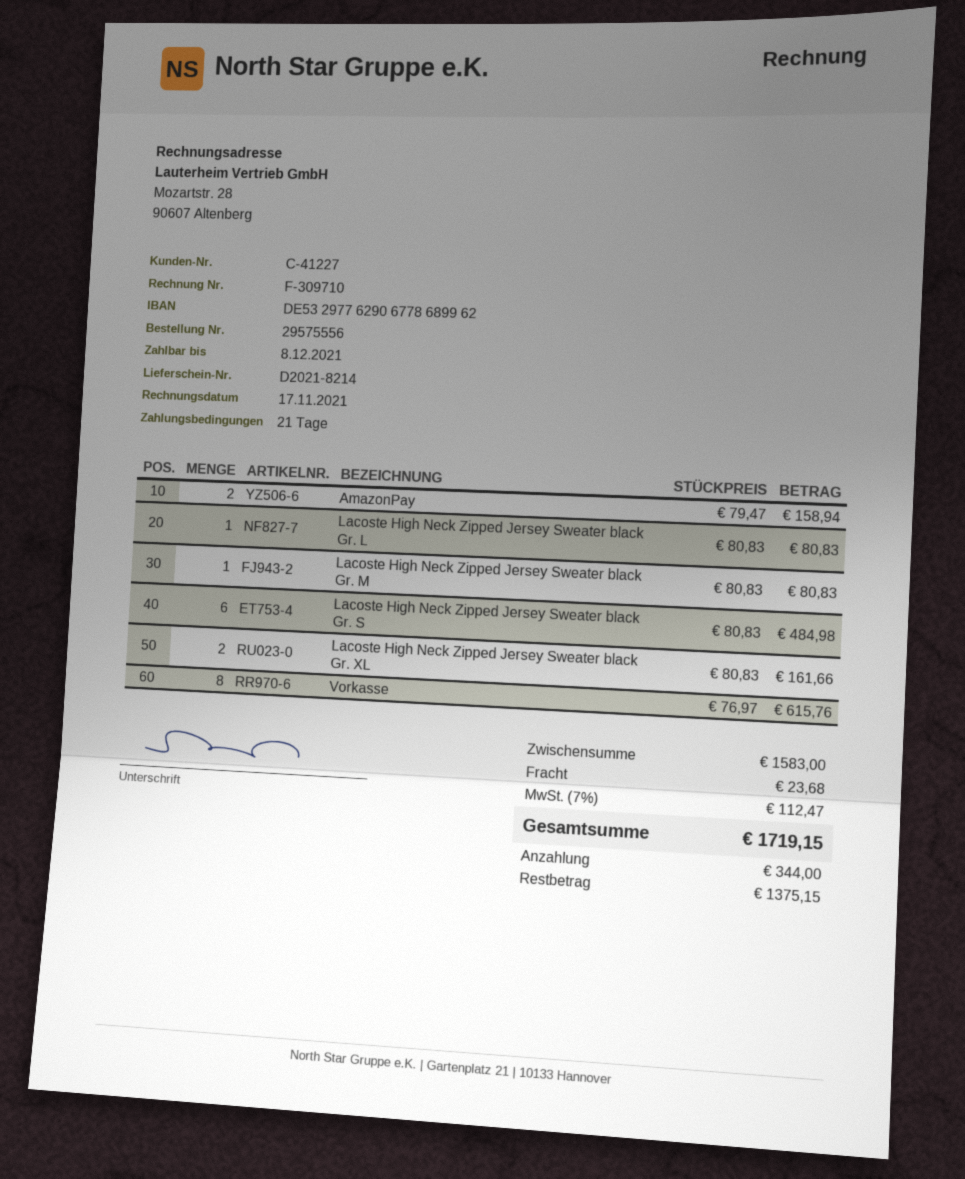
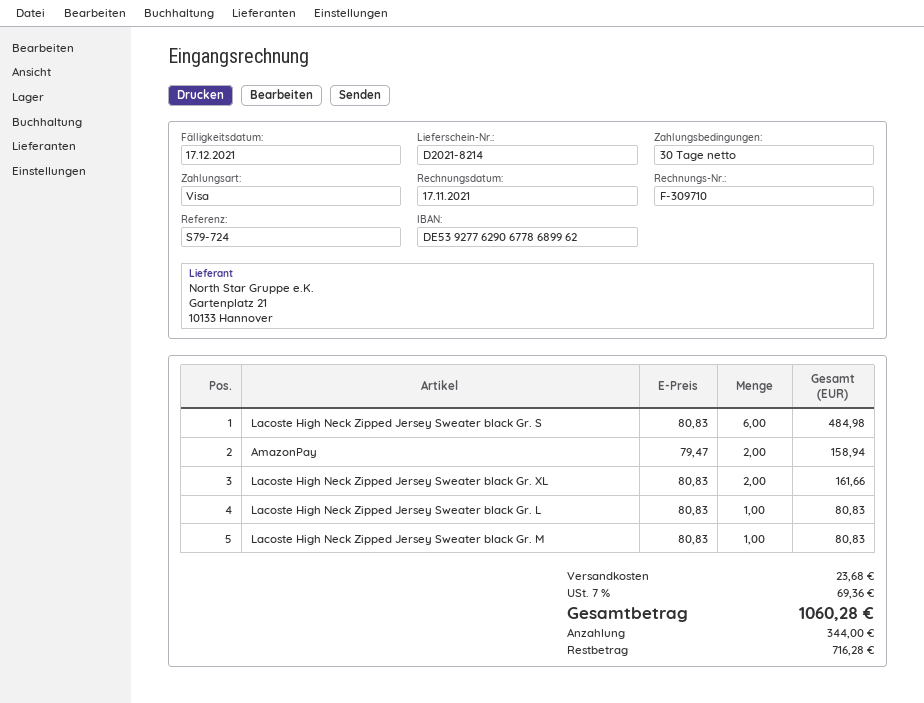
payment terms: 21 days -> 30 days
due date: 2021-12-08 -> 2021-12-17
bank account: DE53297762906778689962 -> DE53927762906778689962
Vorkasse: 8 x 76.97 = 615.76 -> none
tax: 7% = 112.47 -> 7% = 69.36
total: 1719.15 -> 1060.28
balance: 1375.15 -> 716.28

